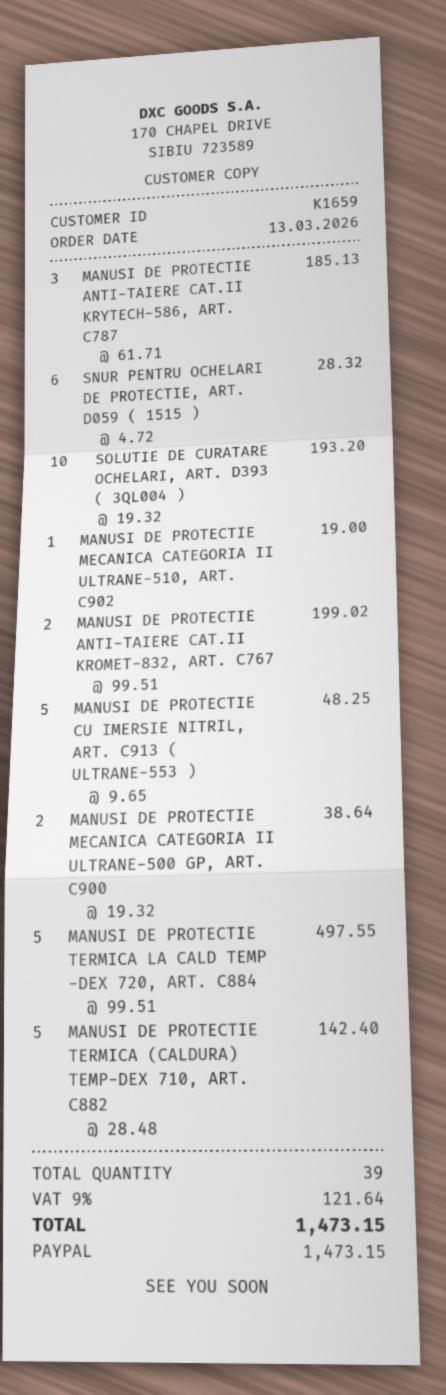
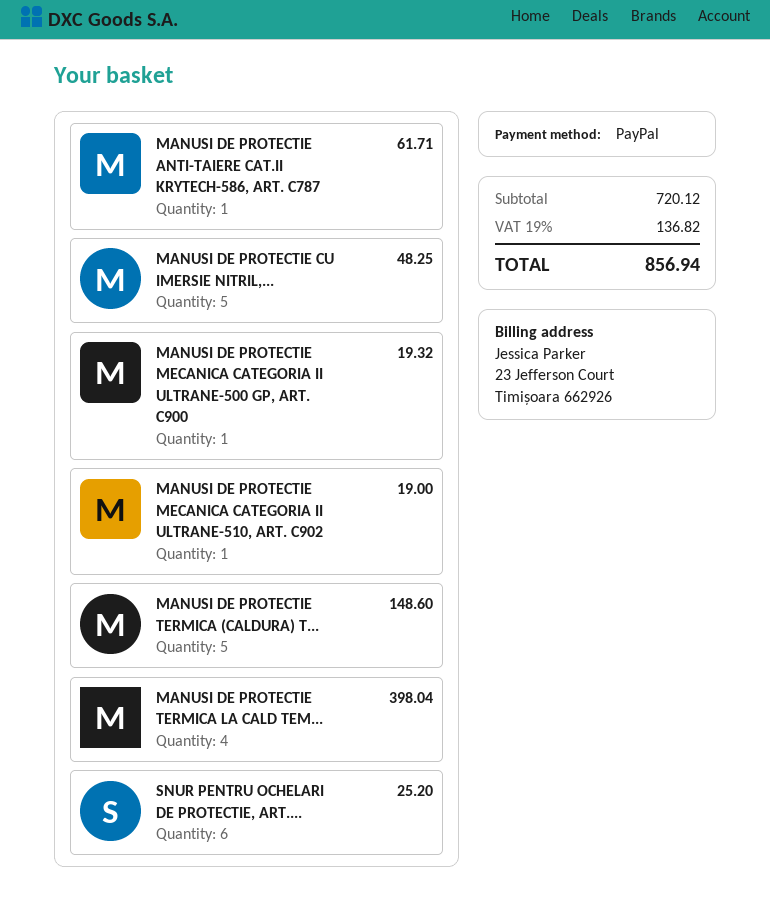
MANUSI DE PROTECTIE ANTI-TAIERE CAT.II KRYTECH-586, ART. C787: 3 for 185.13 -> 1 for 61.71
SNUR PENTRU OCHELARI DE PROTECTIE, ART. D059 ( 1515 ): 6 for 28.32 -> 6 for 25.20
SOLUTIE DE CURATARE OCHELARI, ART. D393 ( 3QL004 ): 10 for 193.20 -> none
MANUSI DE PROTECTIE ANTI-TAIERE CAT.II KROMET-832, ART. C767: 2 for 199.02 -> none
MANUSI DE PROTECTIE MECANICA CATEGORIA II ULTRANE-500 GP, ART. C900: 2 for 38.64 -> 1 for 19.32
MANUSI DE PROTECTIE TERMICA LA CALD TEMP -DEX 720, ART. C884: 5 for 497.55 -> 4 for 398.04
MANUSI DE PROTECTIE TERMICA (CALDURA) TEMP-DEX 710, ART. C882: 5 for 142.40 -> 5 for 148.60
tax: 9% = 121.64 -> 19% = 136.82
total: 1473.15 -> 856.94

